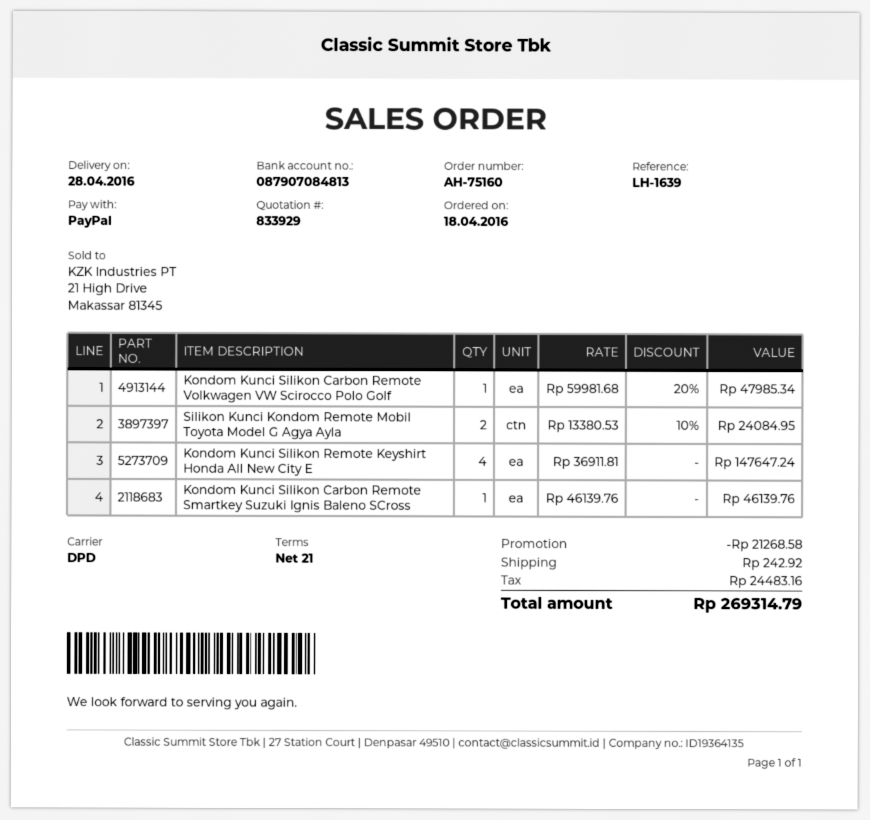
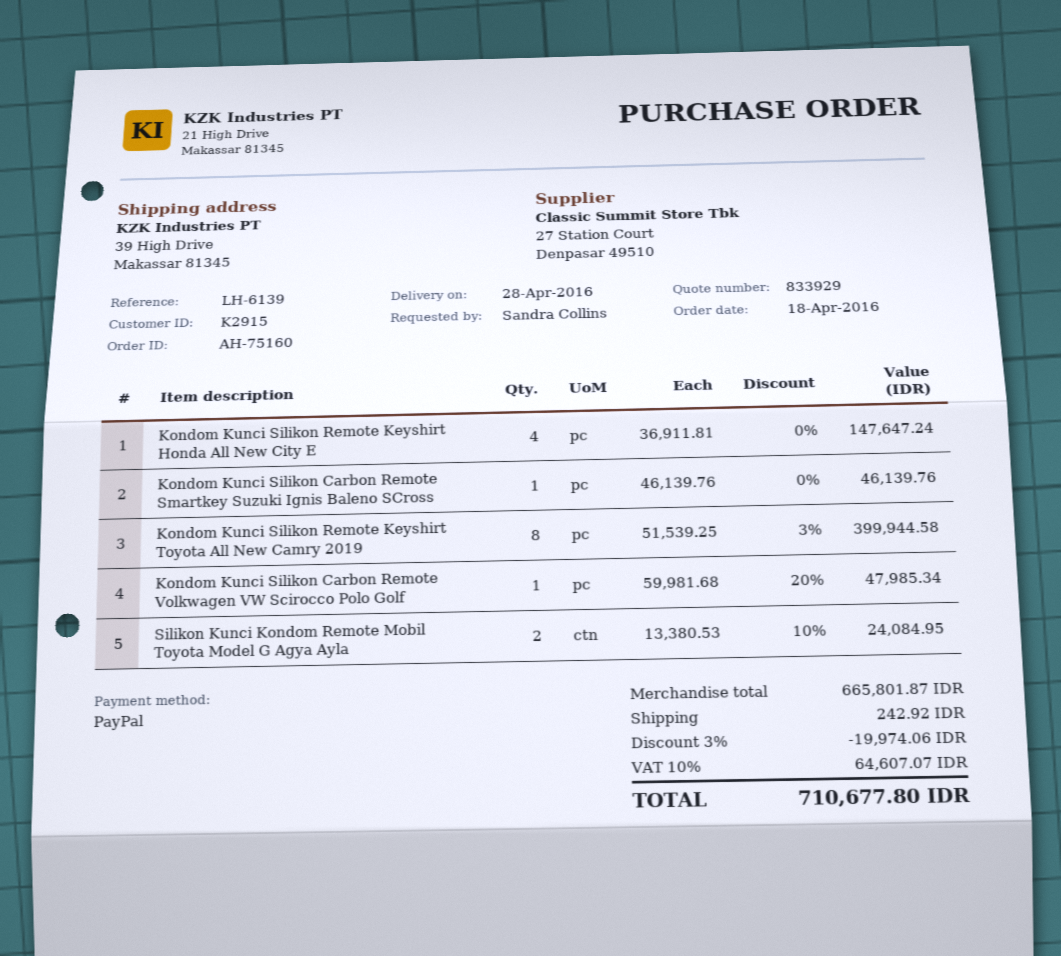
reference: LH-1639 -> LH-6139
Kondom Kunci Silikon Remote Keyshirt Toyota All New Camry 2019: none -> 8 x 51539.25 - 3% = 399944.58
discount: 21268.58 -> 19974.06
tax: 24483.16 -> 64607.07
total: 269314.79 -> 710677.80

